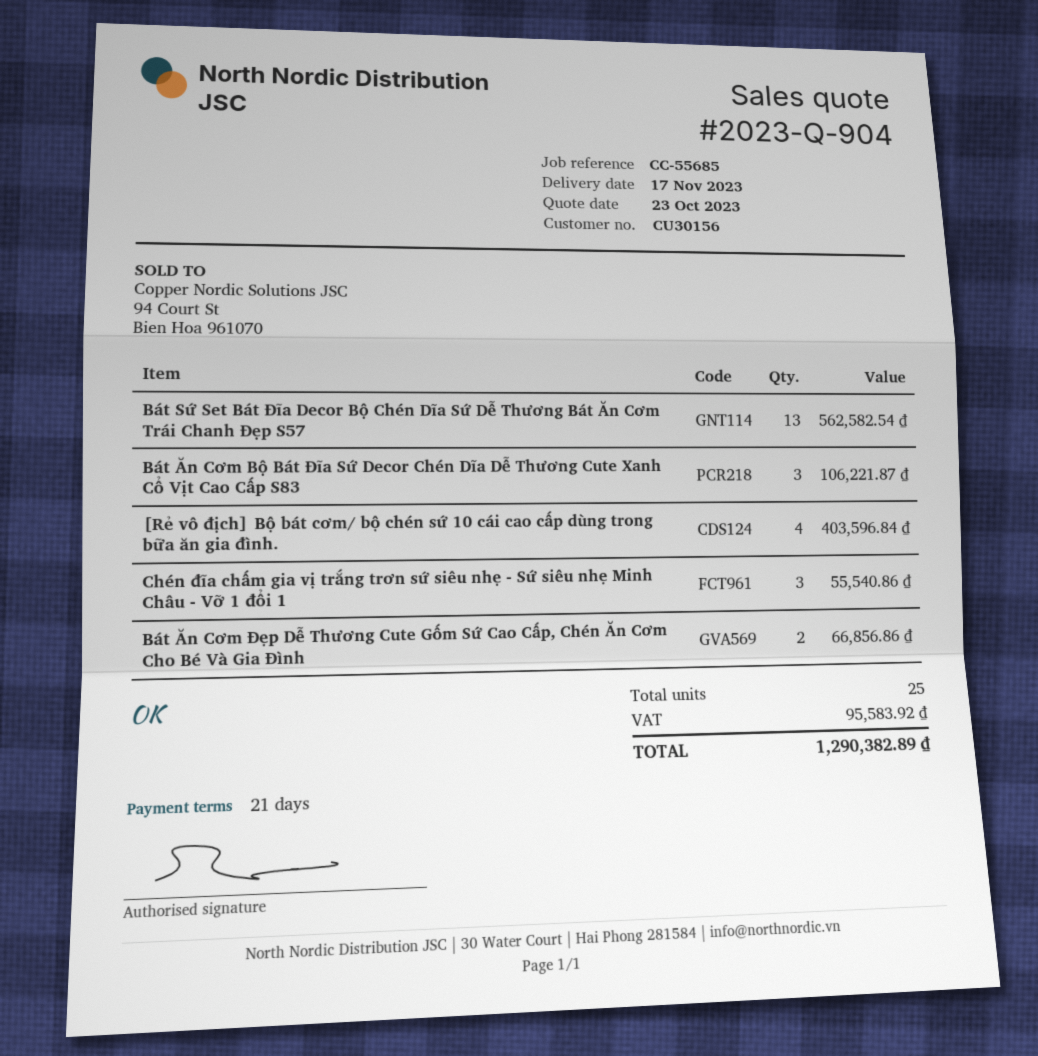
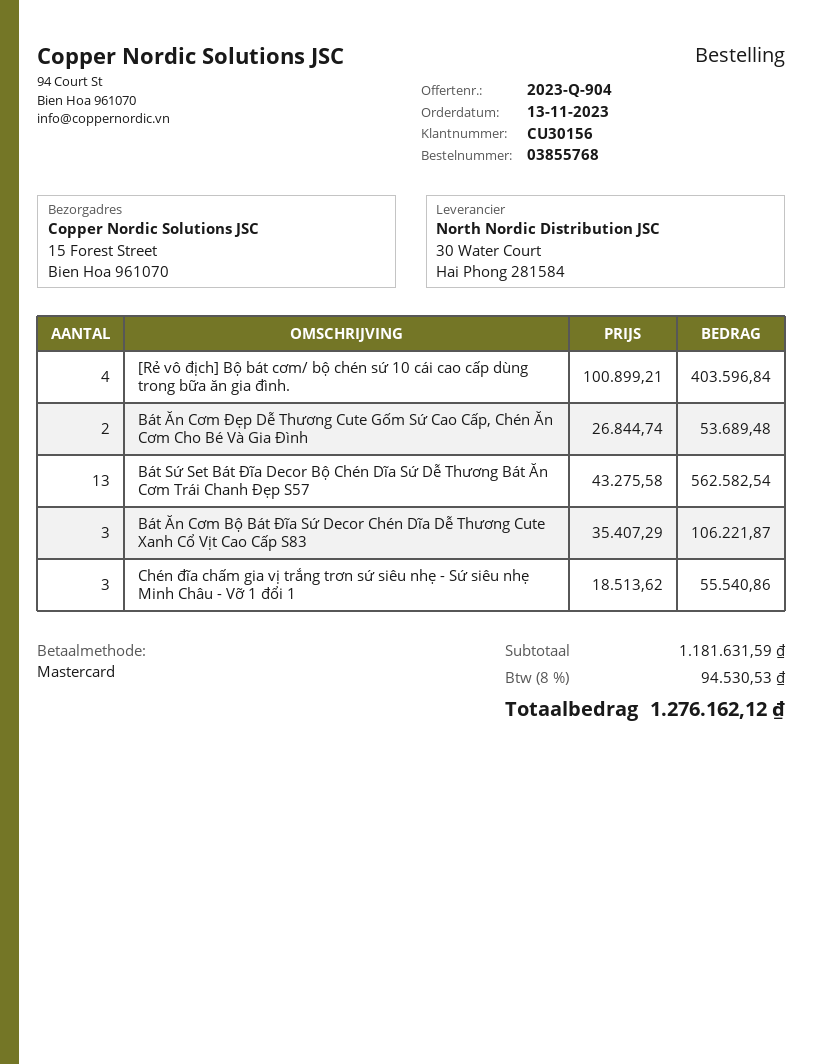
Bát Ăn Cơm Đẹp Dễ Thương Cute Gốm Sứ Cao Cấp, Chén Ăn Cơm Cho Bé Và Gia Đình: 2 for 66856.86 -> 2 for 53689.48
tax: 95583.92 -> 94530.53
total: 1290382.89 -> 1276162.12

